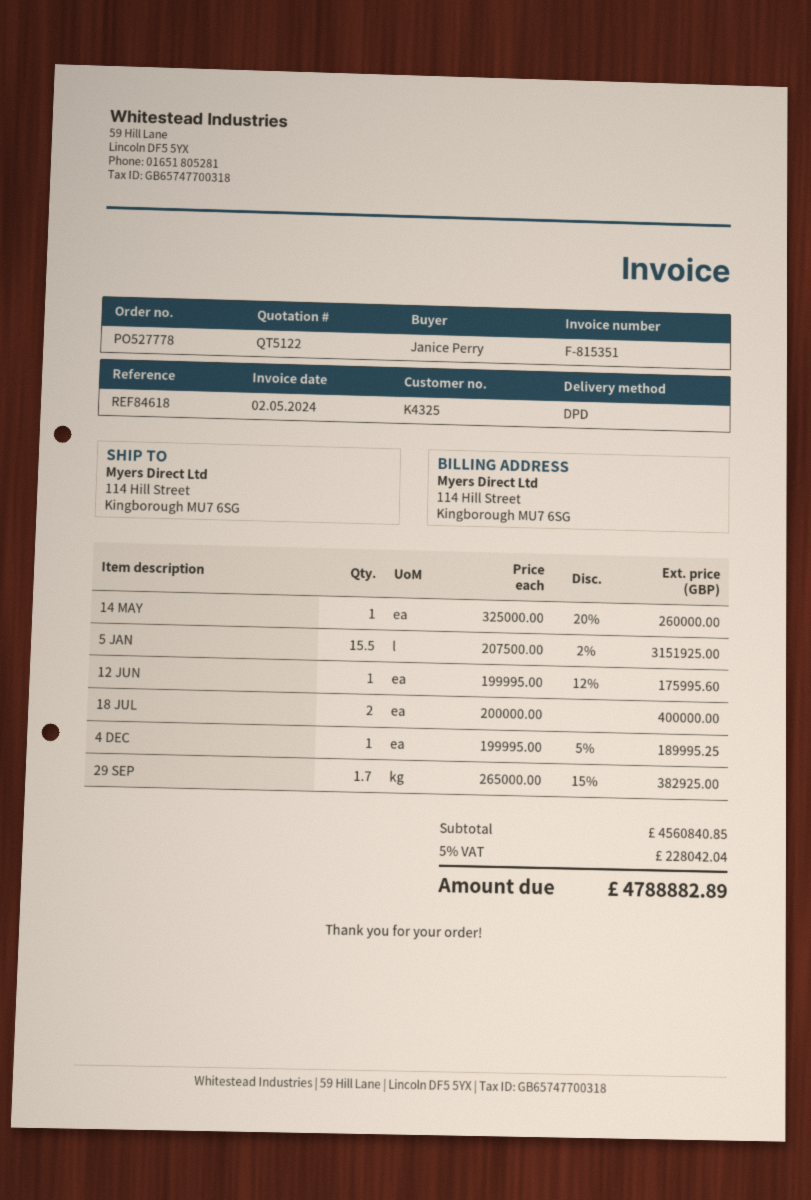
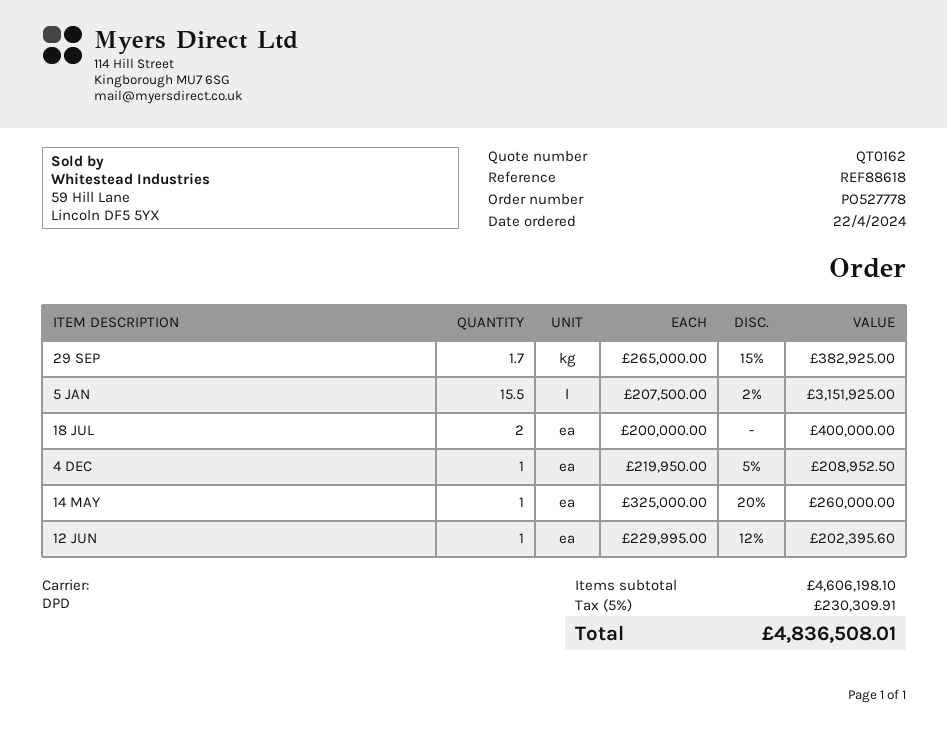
quote number: QT5122 -> QT0162
reference: REF84618 -> REF88618
12 JUN: 1 x 199995.00 - 12% = 175995.60 -> 1 x 229995.00 - 12% = 202395.60
4 DEC: 1 x 199995.00 - 5% = 189995.25 -> 1 x 219950.00 - 5% = 208952.50
subtotal: 4560840.85 -> 4606198.10
tax: 5% = 228042.04 -> 5% = 230309.91
total: 4788882.89 -> 4836508.01

